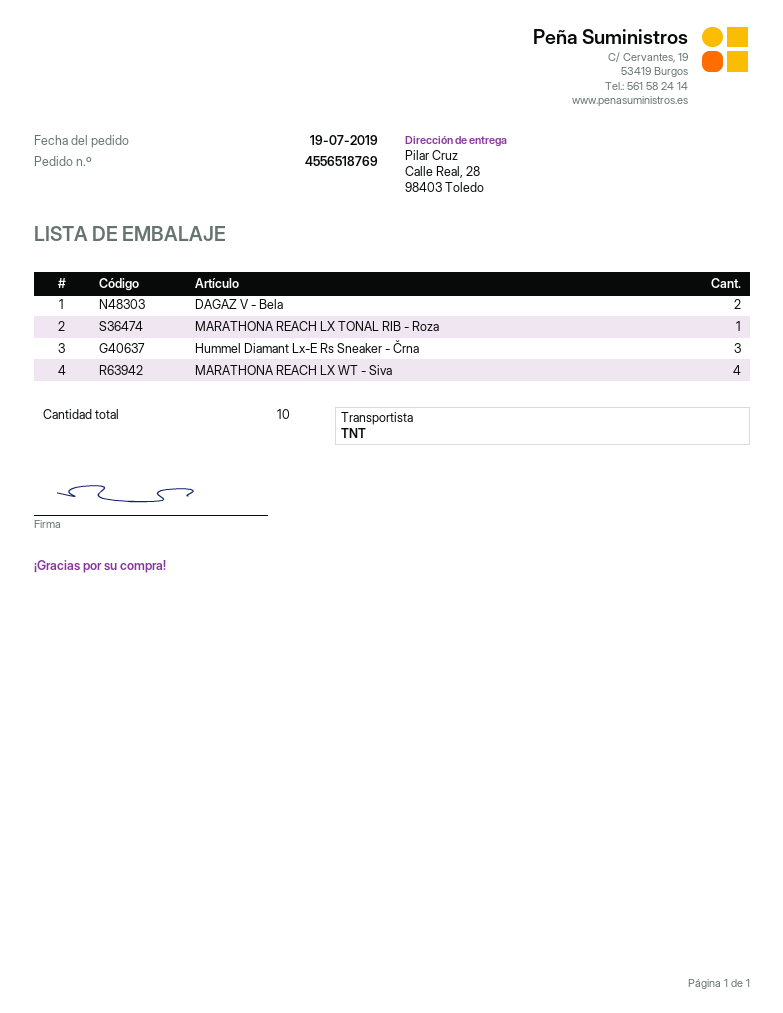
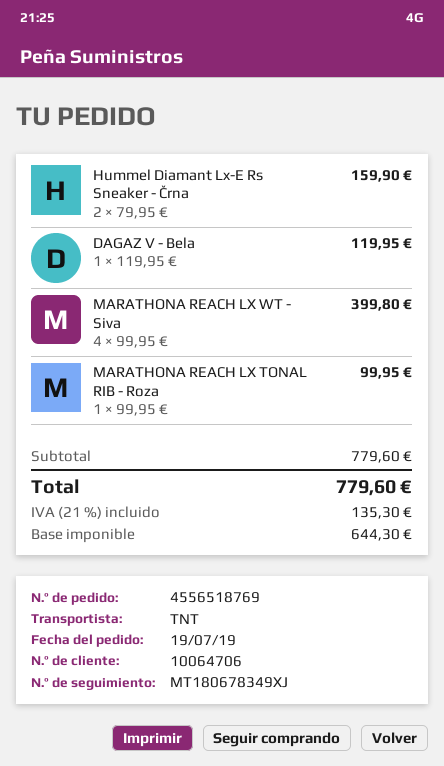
DAGAZ V - Bela: 2 -> 1
Hummel Diamant Lx-E Rs Sneaker - Črna: 3 -> 2

